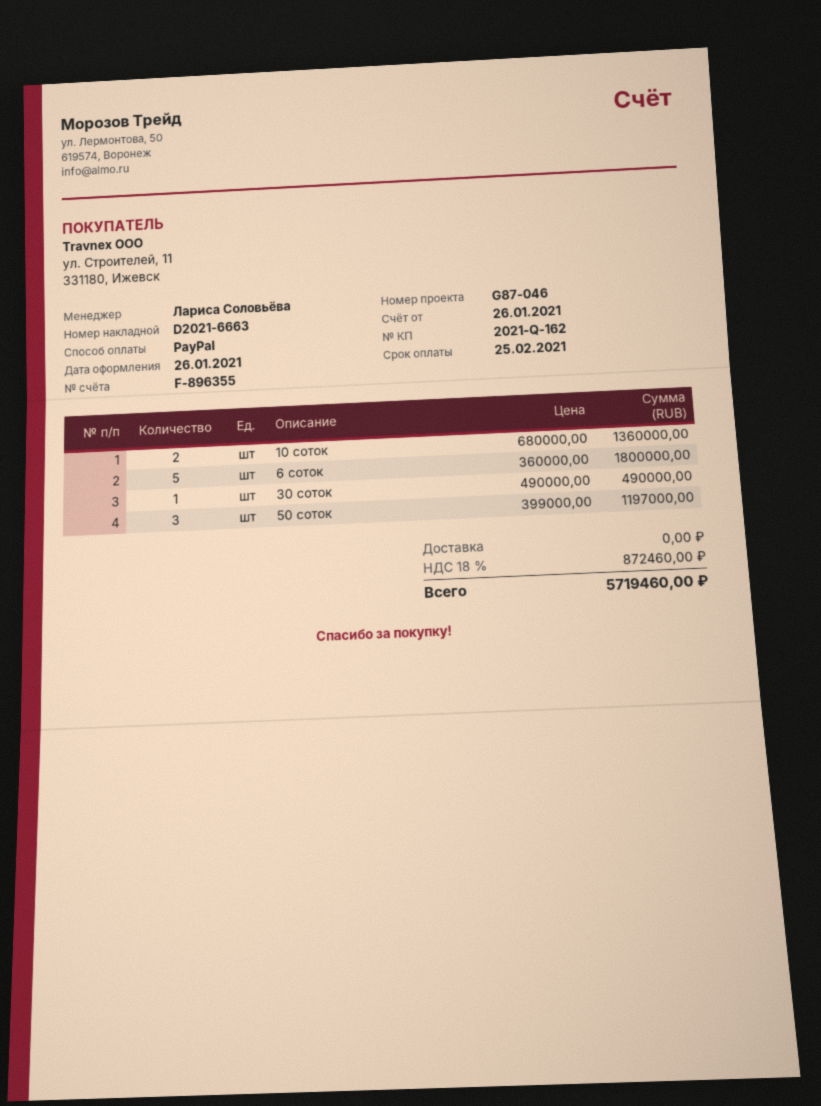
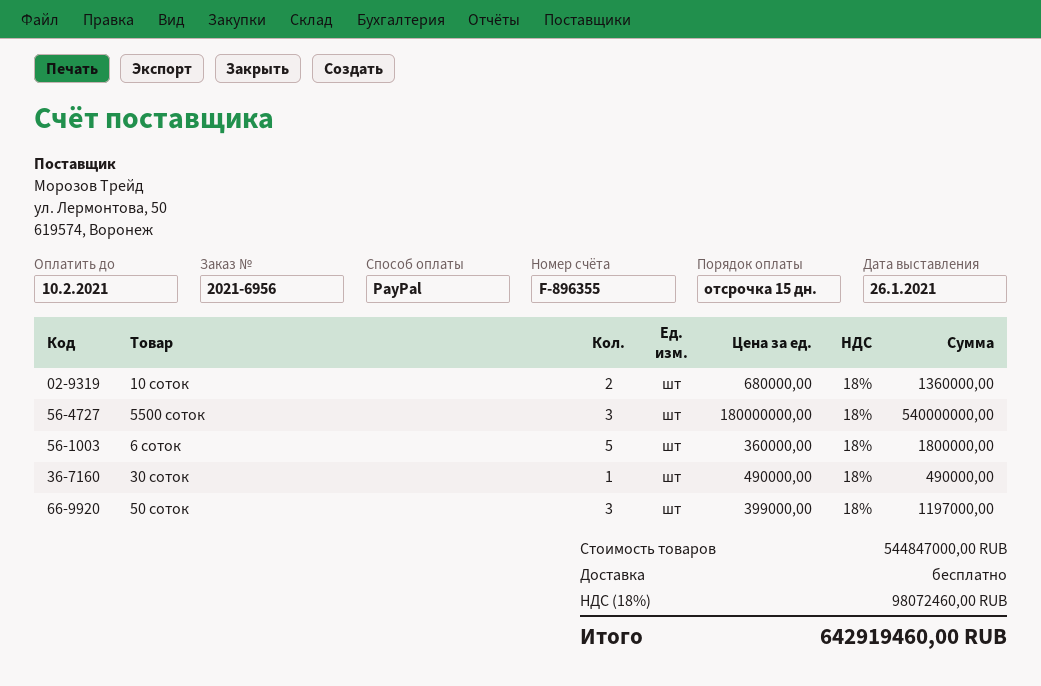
due date: 2021-02-25 -> 2021-02-10
5500 соток: none -> 3 x 180000000.00 = 540000000.00
tax: 18% = 872460.00 -> 18% = 98072460.00
total: 5719460.00 -> 642919460.00

